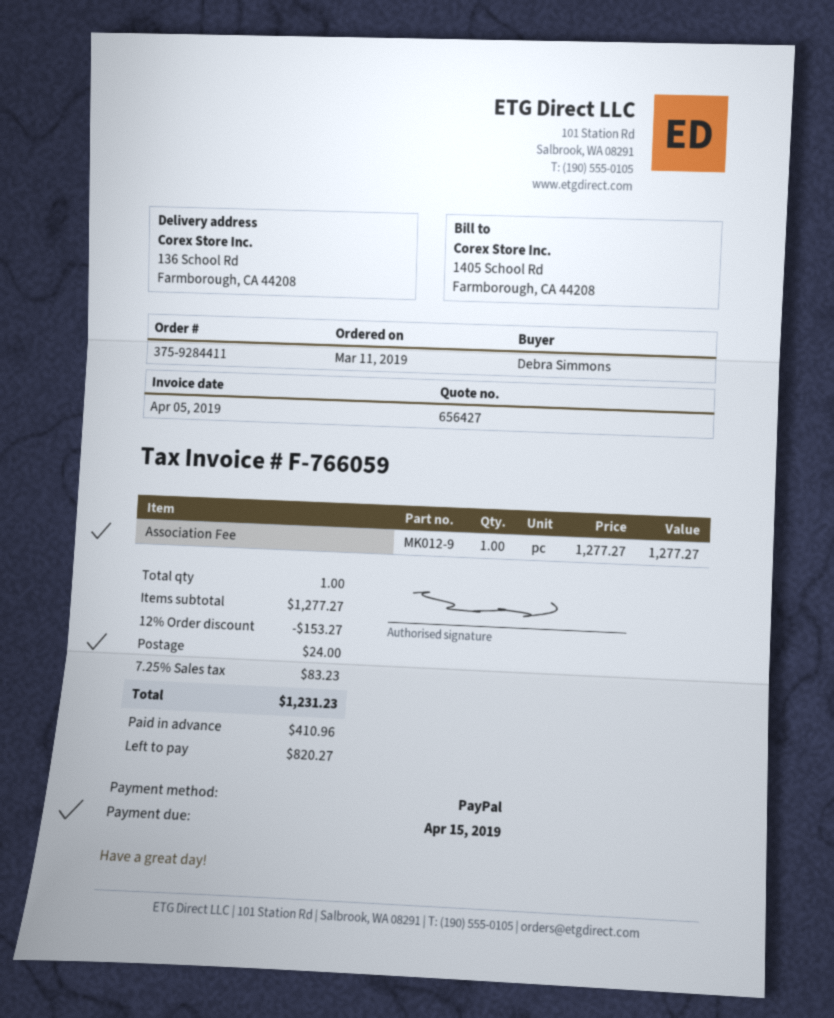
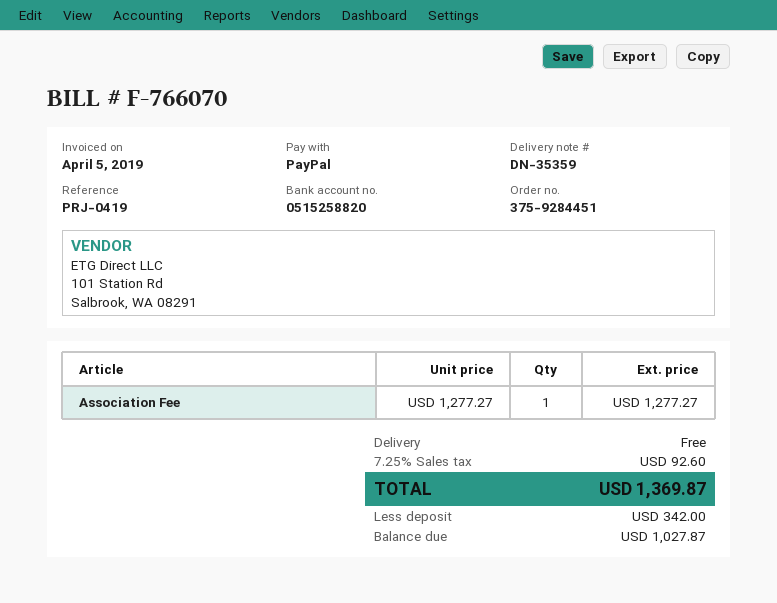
order number: 375-9284411 -> 375-9284451
invoice number: F-766059 -> F-766070
discount: 12% = 153.27 -> none
shipping: 24.00 -> 0.00
tax: 7.25% = 83.23 -> 7.25% = 92.60
total: 1231.23 -> 1369.87
deposit: 410.96 -> 342.00
balance: 820.27 -> 1027.87

